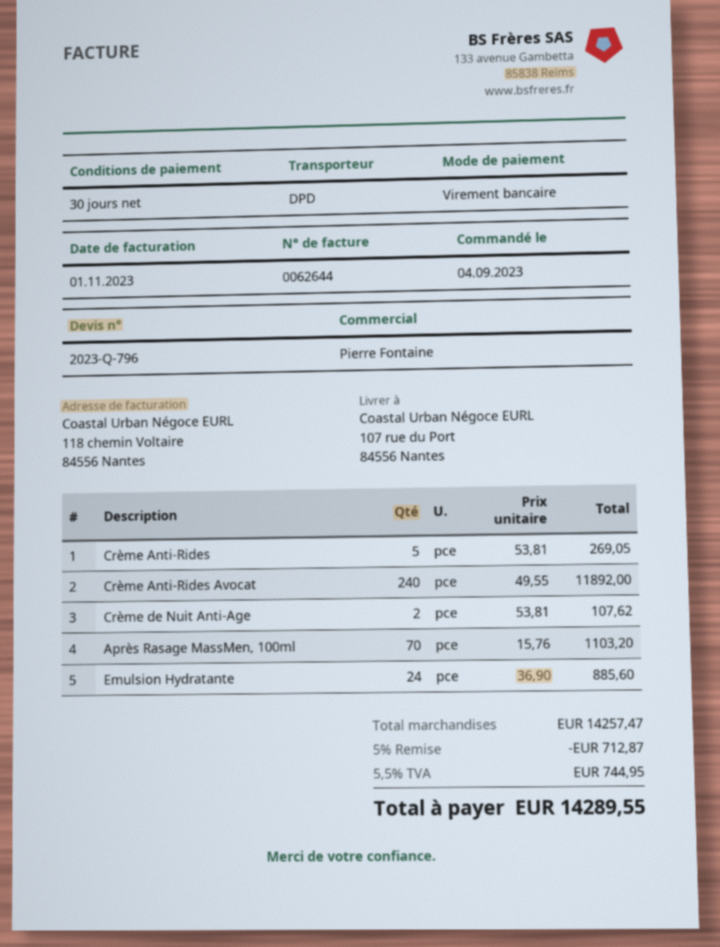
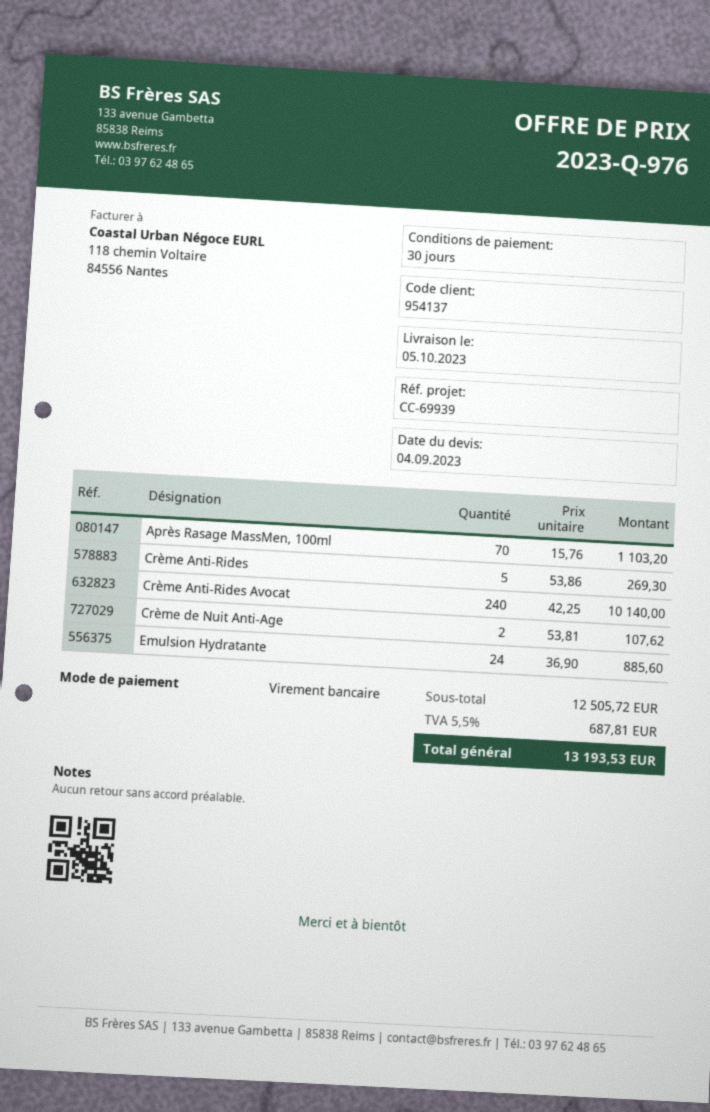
quote number: 2023-Q-796 -> 2023-Q-976
Crème Anti-Rides: 5 x 53.81 = 269.05 -> 5 x 53.86 = 269.30
Crème Anti-Rides Avocat: 240 x 49.55 = 11892.00 -> 240 x 42.25 = 10140.00
subtotal: 14257.47 -> 12505.72
discount: 5% = 712.87 -> none
tax: 5.5% = 744.95 -> 5.5% = 687.81
total: 14289.55 -> 13193.53

